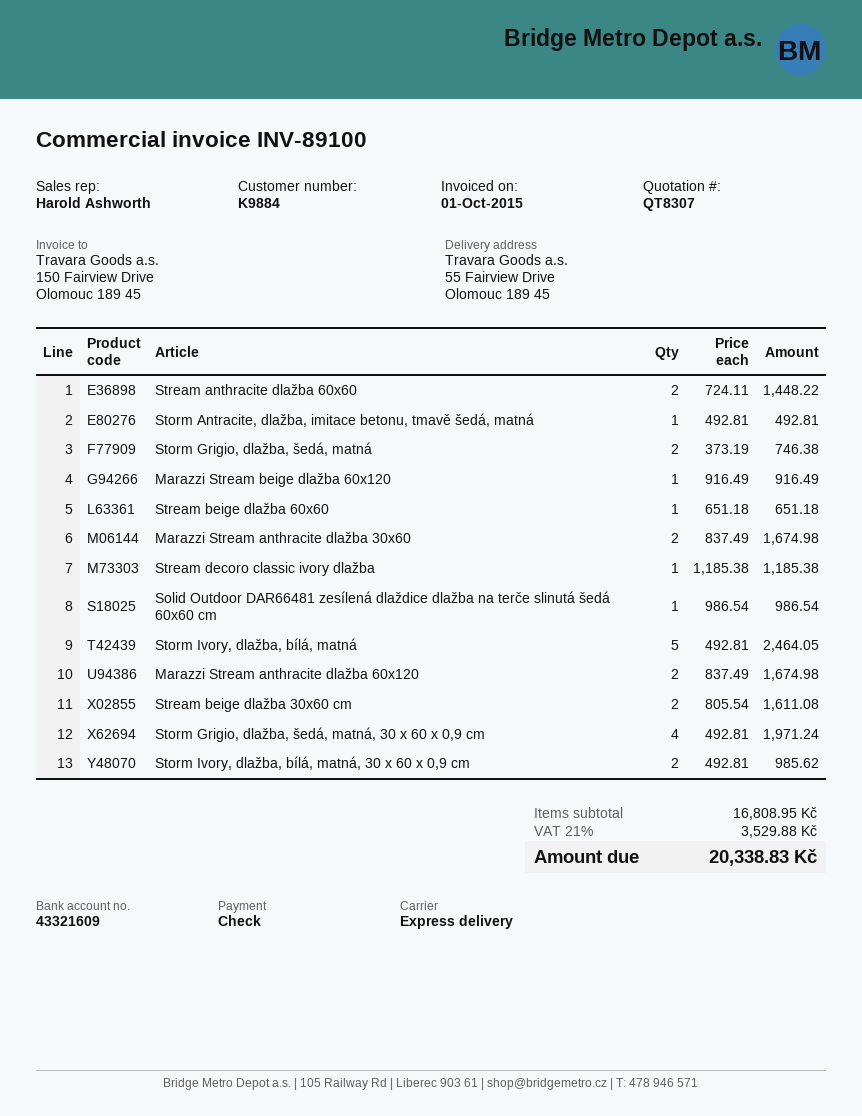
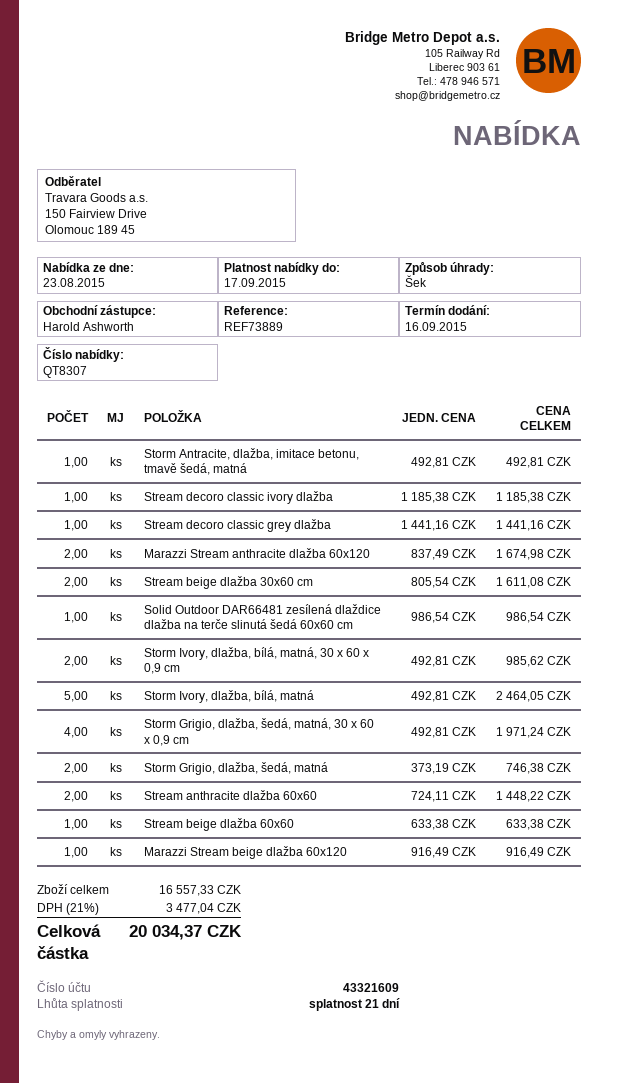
Stream beige dlažba 60x60: 1 x 651.18 = 651.18 -> 1 x 633.38 = 633.38
Marazzi Stream anthracite dlažba 30x60: 2 x 837.49 = 1674.98 -> none
Stream decoro classic grey dlažba: none -> 1 x 1441.16 = 1441.16
subtotal: 16808.95 -> 16557.33
tax: 21% = 3529.88 -> 21% = 3477.04
total: 20338.83 -> 20034.37

